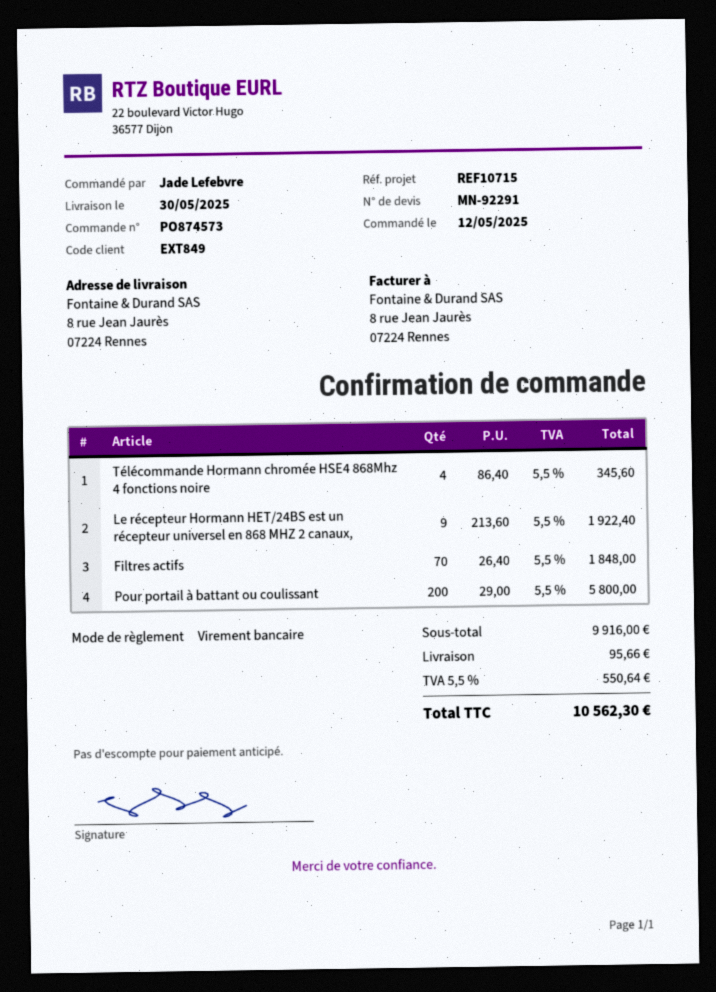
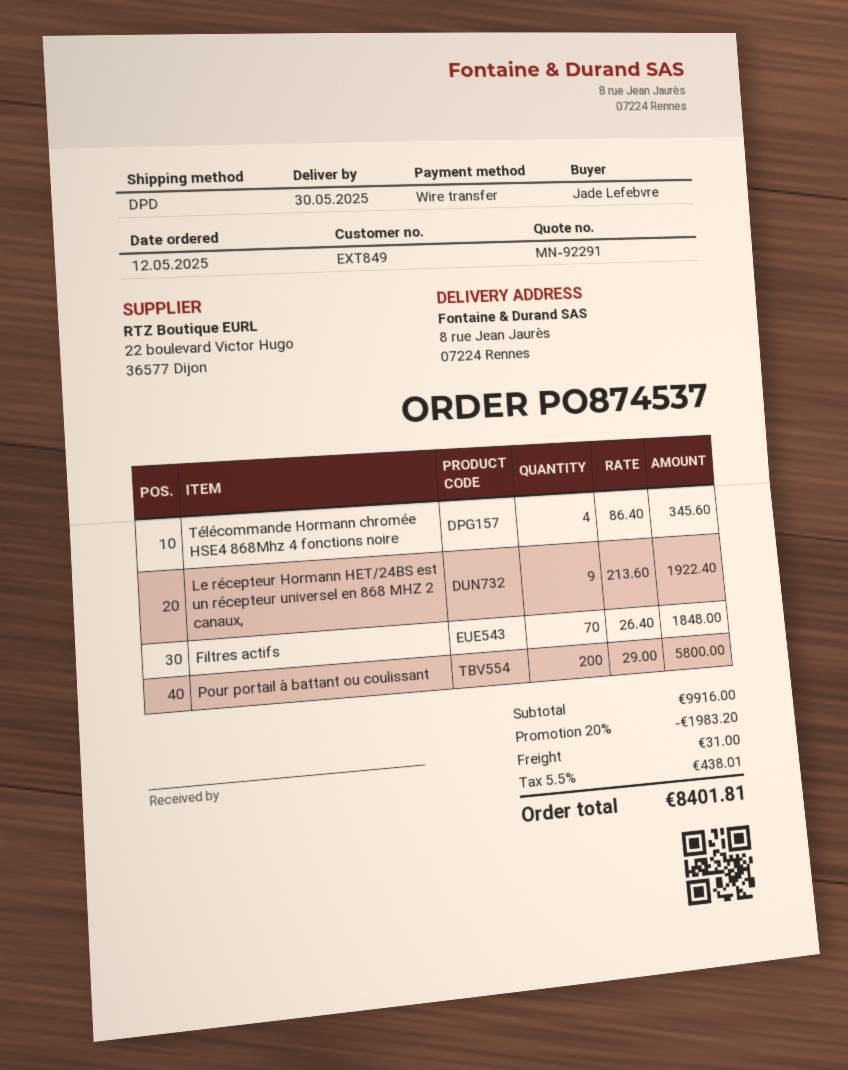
order number: PO874573 -> PO874537
discount: none -> 20% = 1983.20
shipping: 95.66 -> 31.00
tax: 5.5% = 550.64 -> 5.5% = 438.01
total: 10562.30 -> 8401.81

